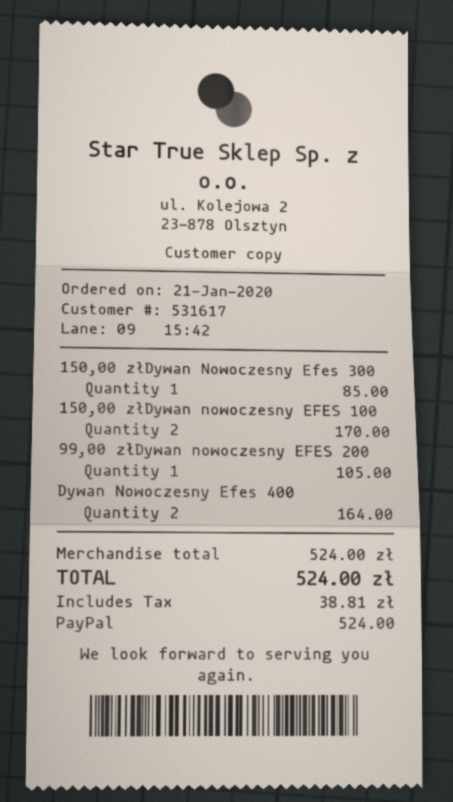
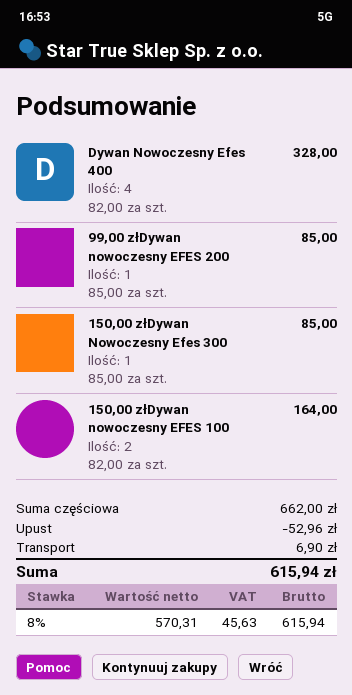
150,00 złDywan nowoczesny EFES 100: 2 for 170.00 -> 2 for 164.00
99,00 złDywan nowoczesny EFES 200: 1 for 105.00 -> 1 for 85.00
Dywan Nowoczesny Efes 400: 2 for 164.00 -> 4 for 328.00
subtotal: 524.00 -> 662.00
discount: none -> 52.96
shipping: none -> 6.90
tax: 38.81 -> 45.63
total: 524.00 -> 615.94

